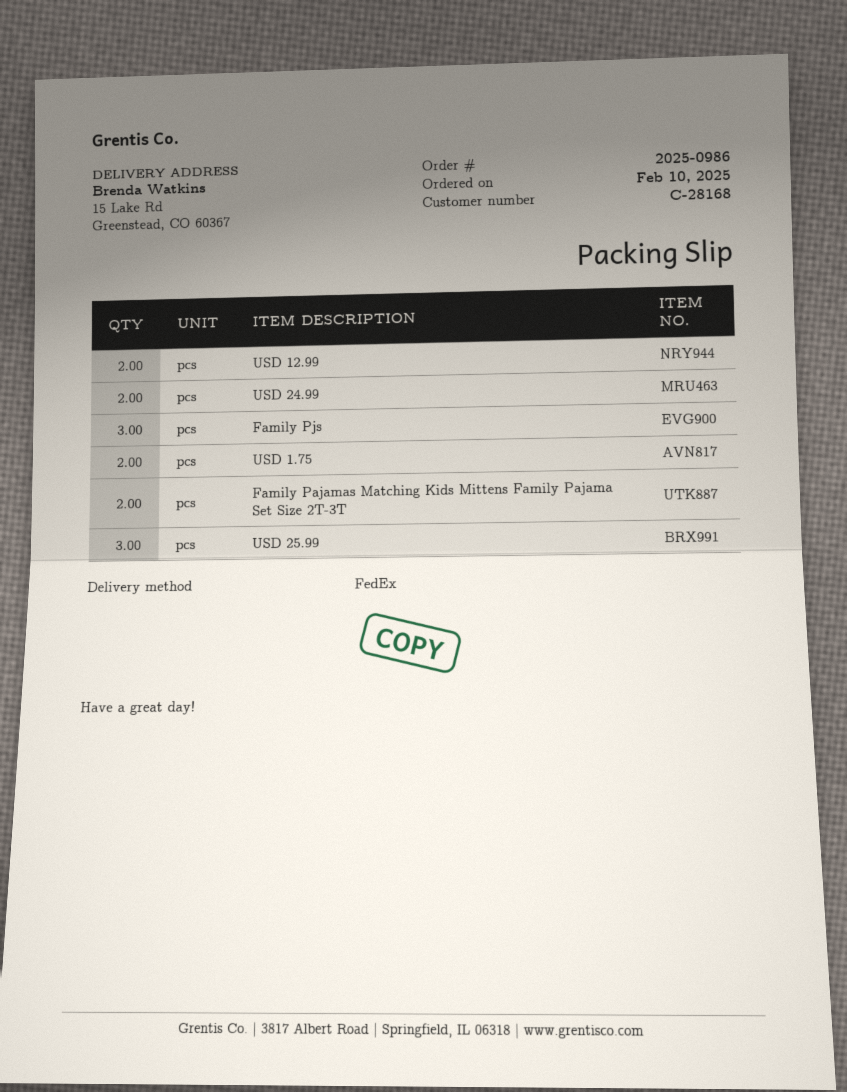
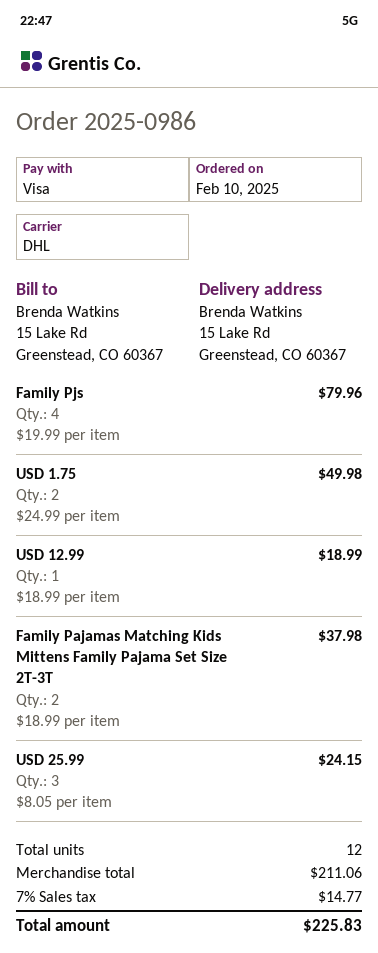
shipping method: FedEx -> DHL
USD 12.99: 2 -> 1
USD 24.99: 2 -> none
Family Pjs: 3 -> 4

